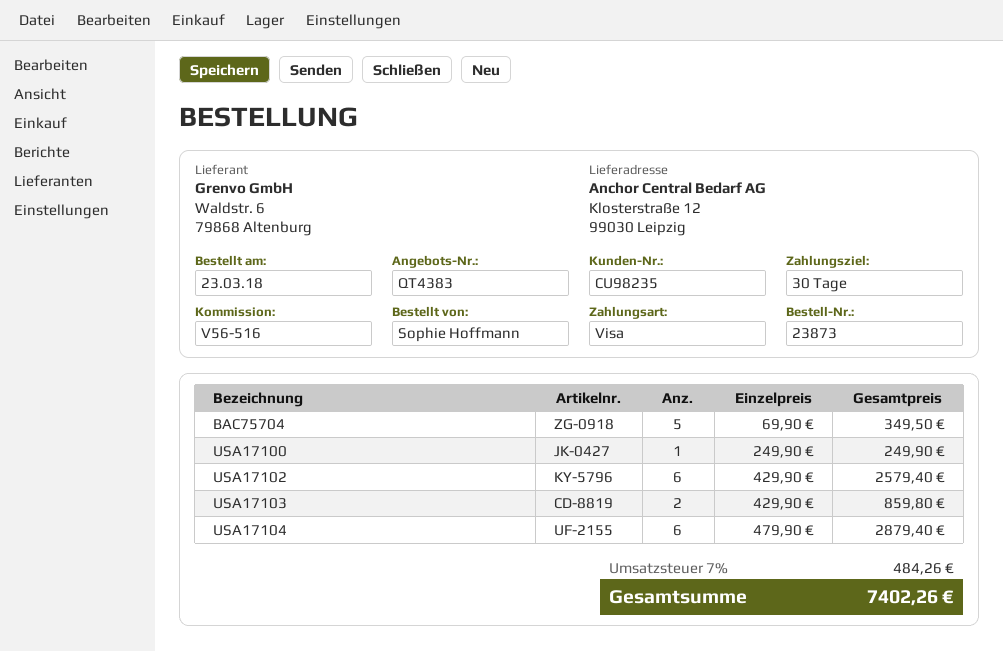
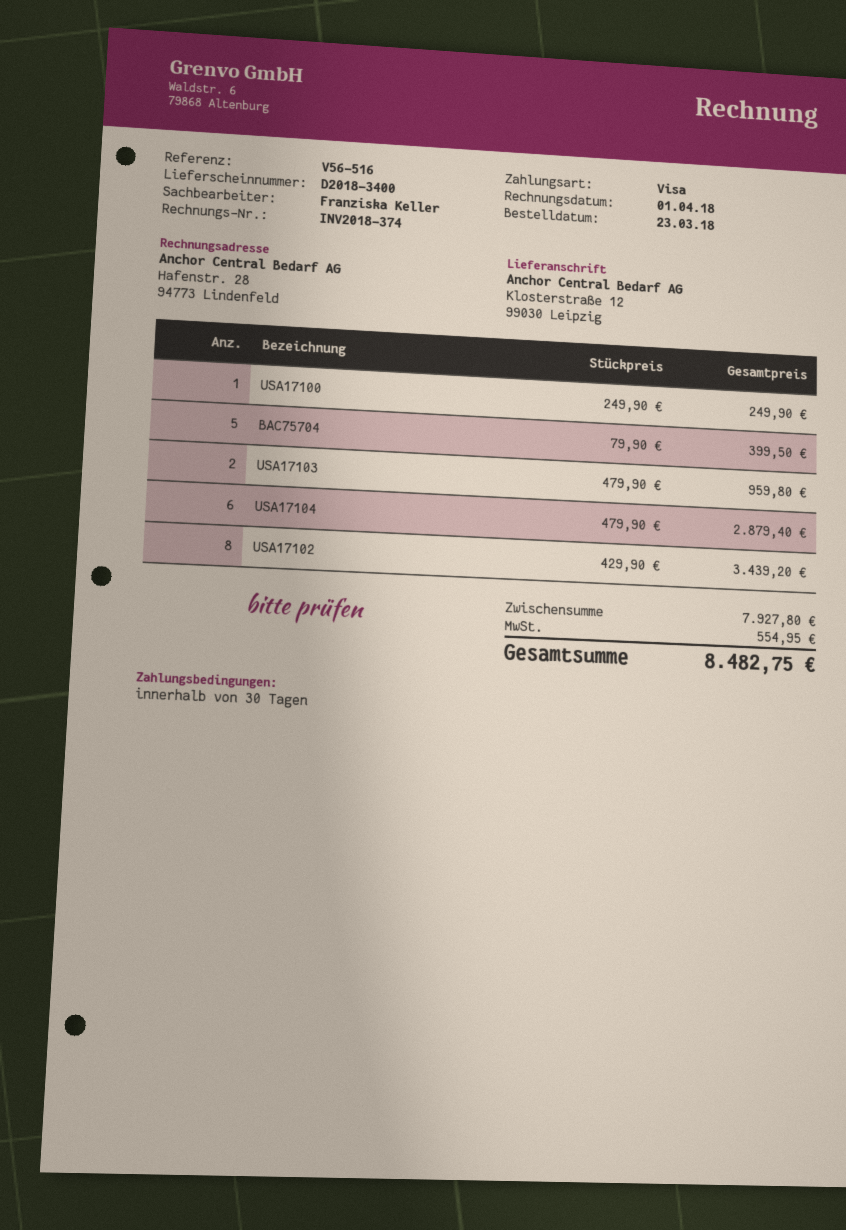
BAC75704: 5 x 69.90 = 349.50 -> 5 x 79.90 = 399.50
USA17102: 6 x 429.90 = 2579.40 -> 8 x 429.90 = 3439.20
USA17103: 2 x 429.90 = 859.80 -> 2 x 479.90 = 959.80
tax: 484.26 -> 554.95
total: 7402.26 -> 8482.75

